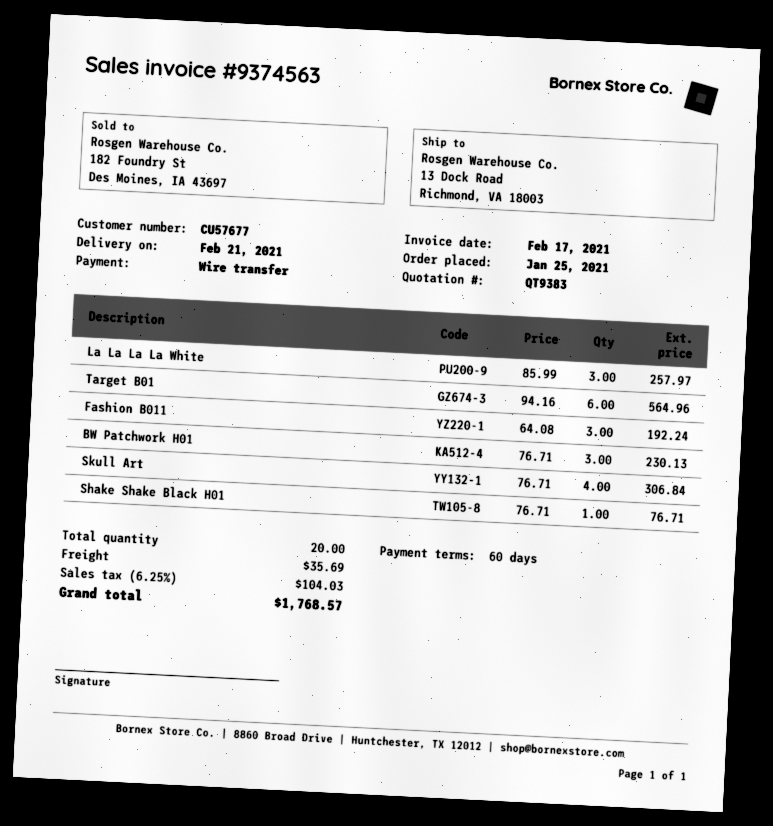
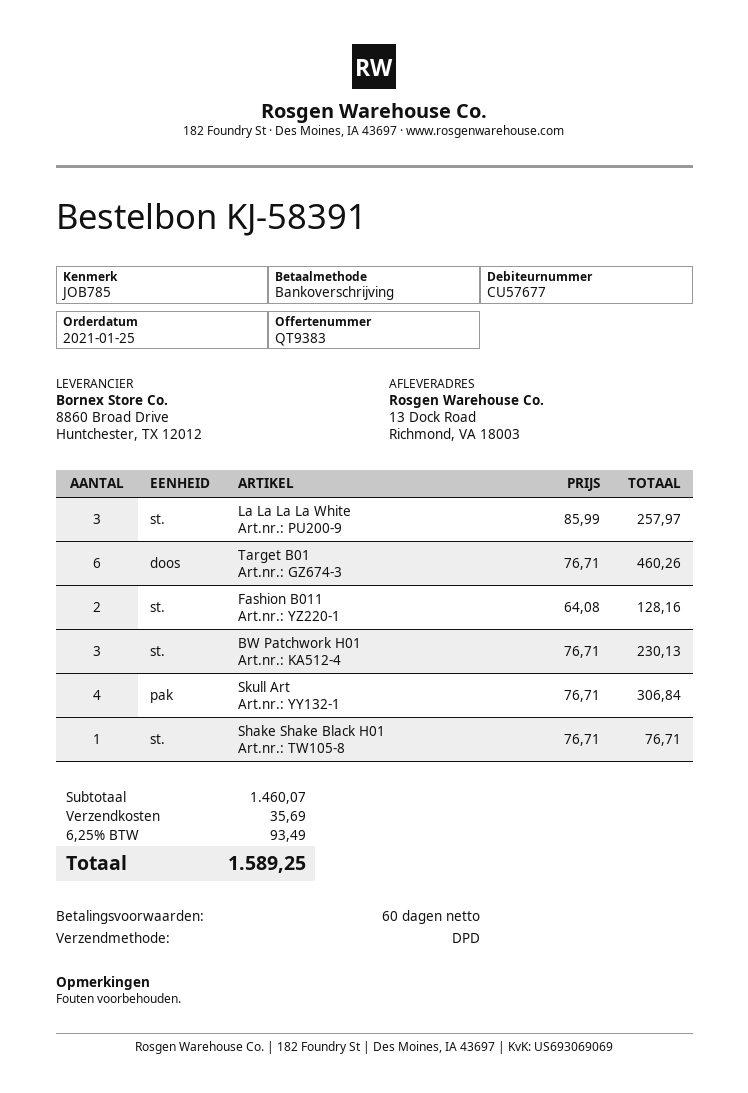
Target B01: 6 x 94.16 = 564.96 -> 6 x 76.71 = 460.26
Fashion B011: 3 x 64.08 = 192.24 -> 2 x 64.08 = 128.16
tax: 6.25% = 104.03 -> 6.25% = 93.49
total: 1768.57 -> 1589.25

